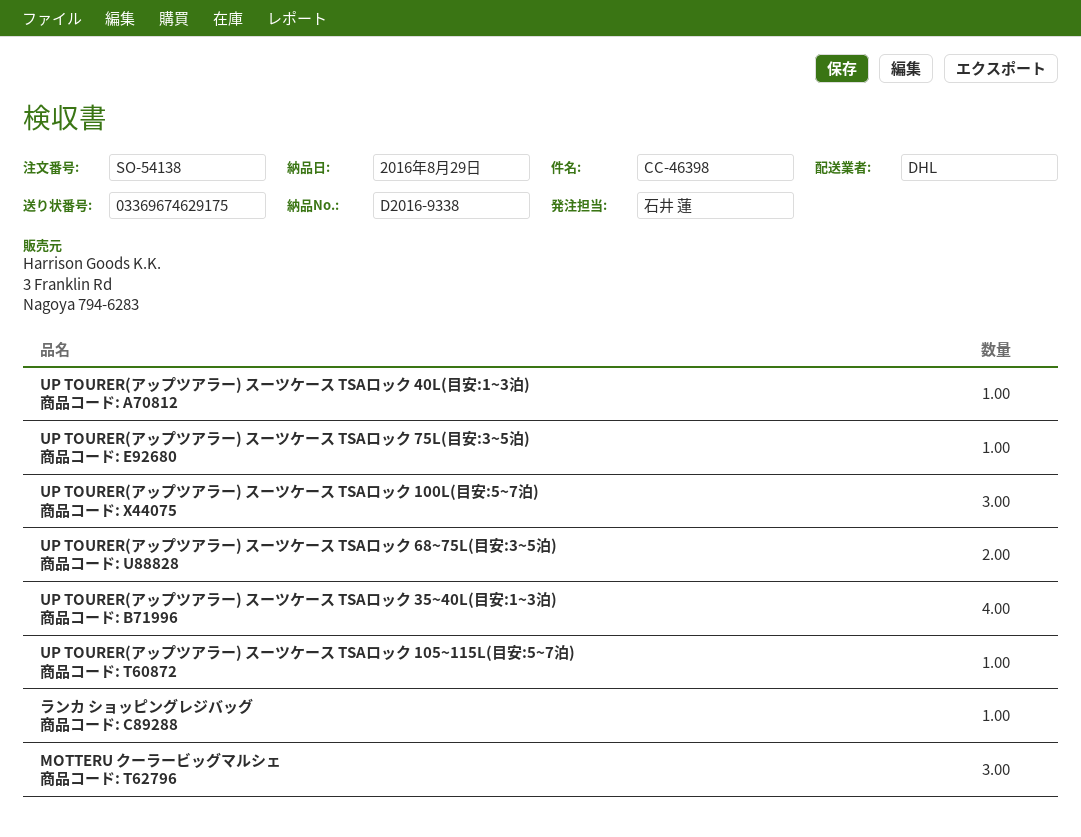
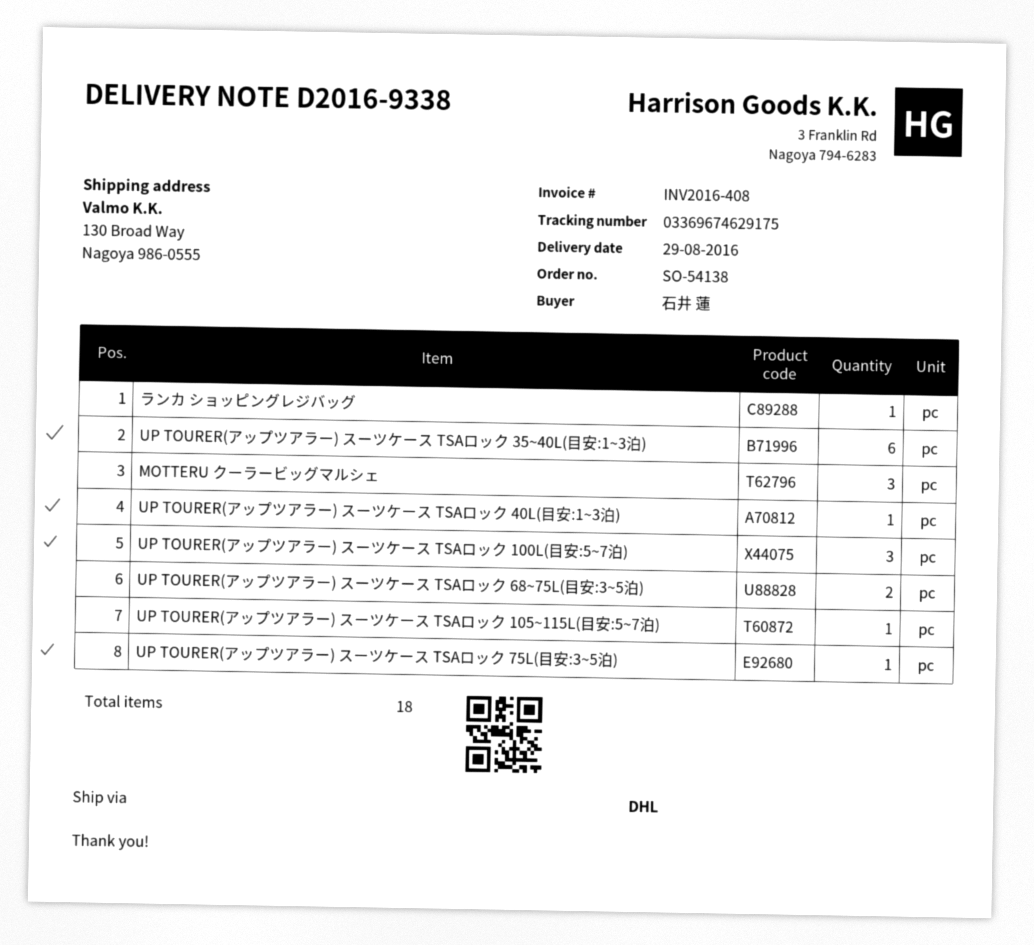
UP TOURER(アップツアラー) スーツケース TSAロック 35~40L(目安:1~3泊): 4 -> 6

